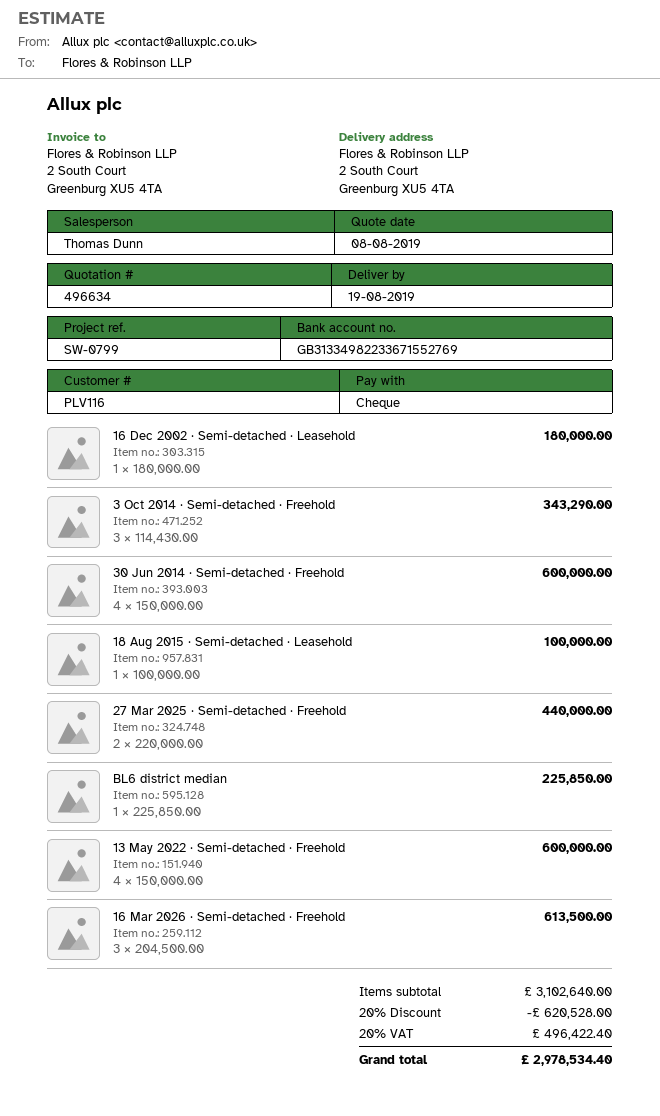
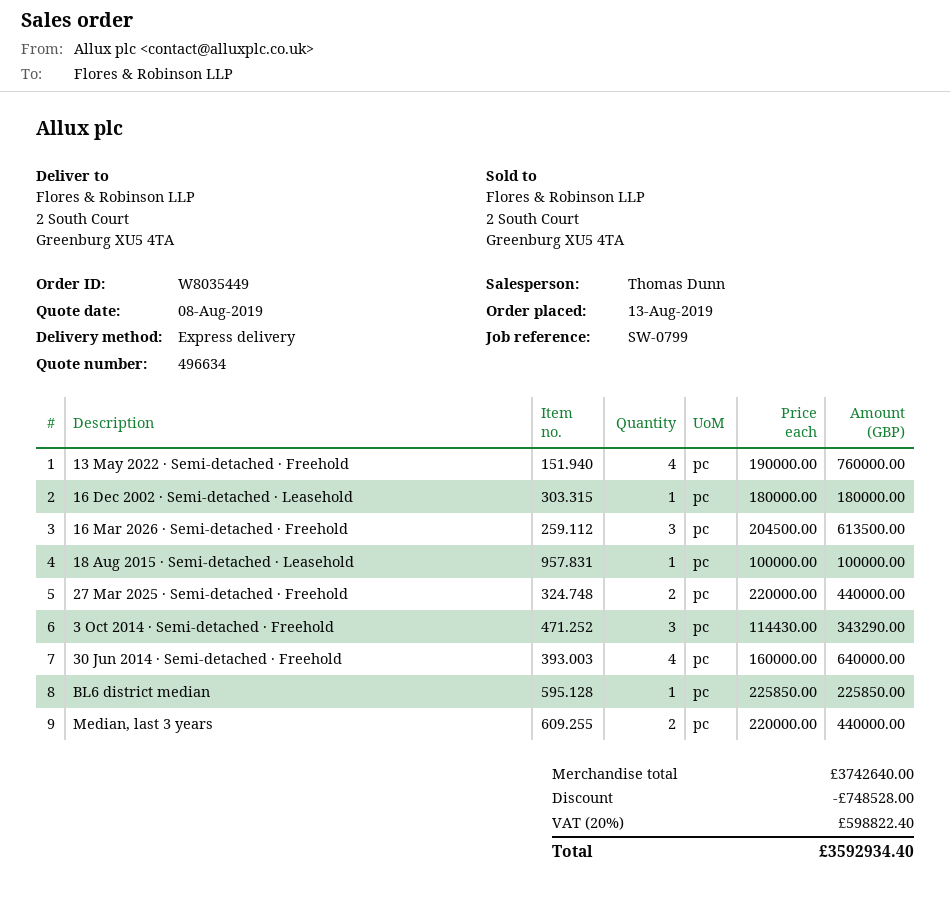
30 Jun 2014 · Semi-detached · Freehold: 4 x 150000.00 = 600000.00 -> 4 x 160000.00 = 640000.00
13 May 2022 · Semi-detached · Freehold: 4 x 150000.00 = 600000.00 -> 4 x 190000.00 = 760000.00
Median, last 3 years: none -> 2 x 220000.00 = 440000.00
subtotal: 3102640.00 -> 3742640.00
discount: 620528.00 -> 748528.00
tax: 20% = 496422.40 -> 20% = 598822.40
total: 2978534.40 -> 3592934.40

